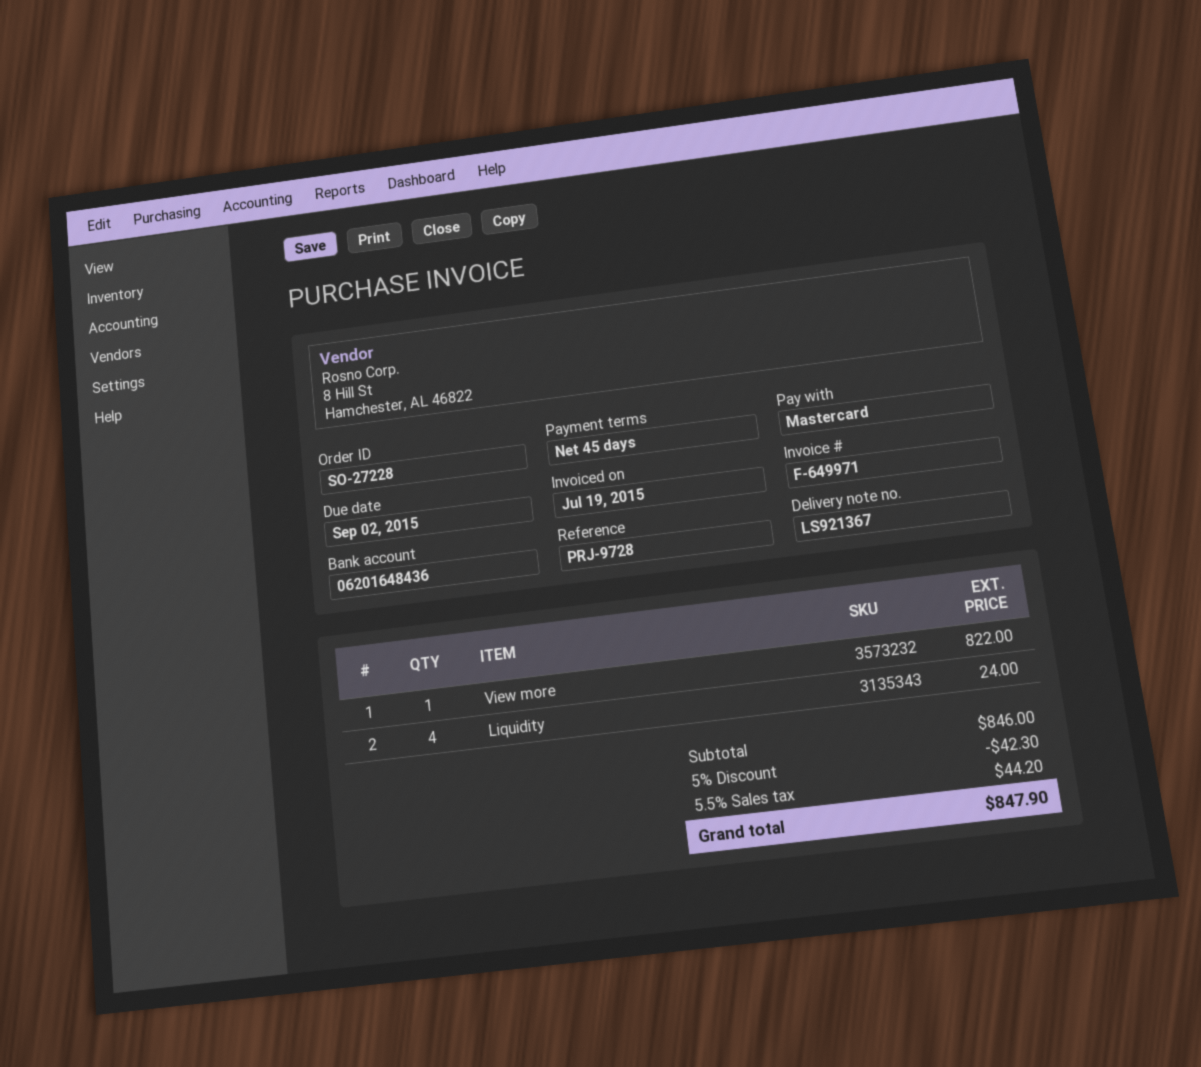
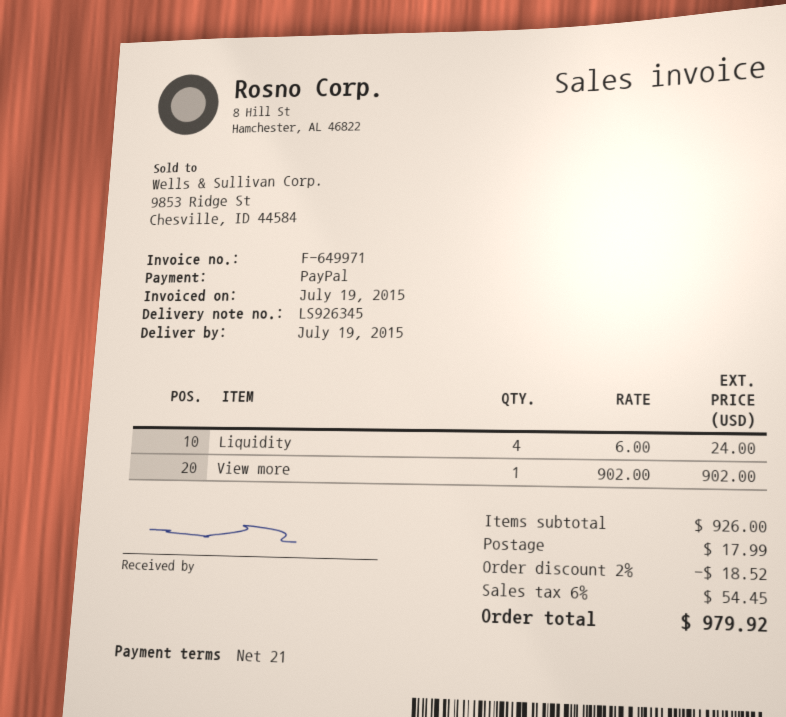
delivery note number: LS921367 -> LS926345
payment terms: 45 days -> 21 days
payment method: Mastercard -> PayPal
View more: 1 for 822.00 -> 1 for 902.00
subtotal: 846.00 -> 926.00
discount: 5% = 42.30 -> 2% = 18.52
shipping: none -> 17.99
tax: 5.5% = 44.20 -> 6% = 54.45
total: 847.90 -> 979.92

